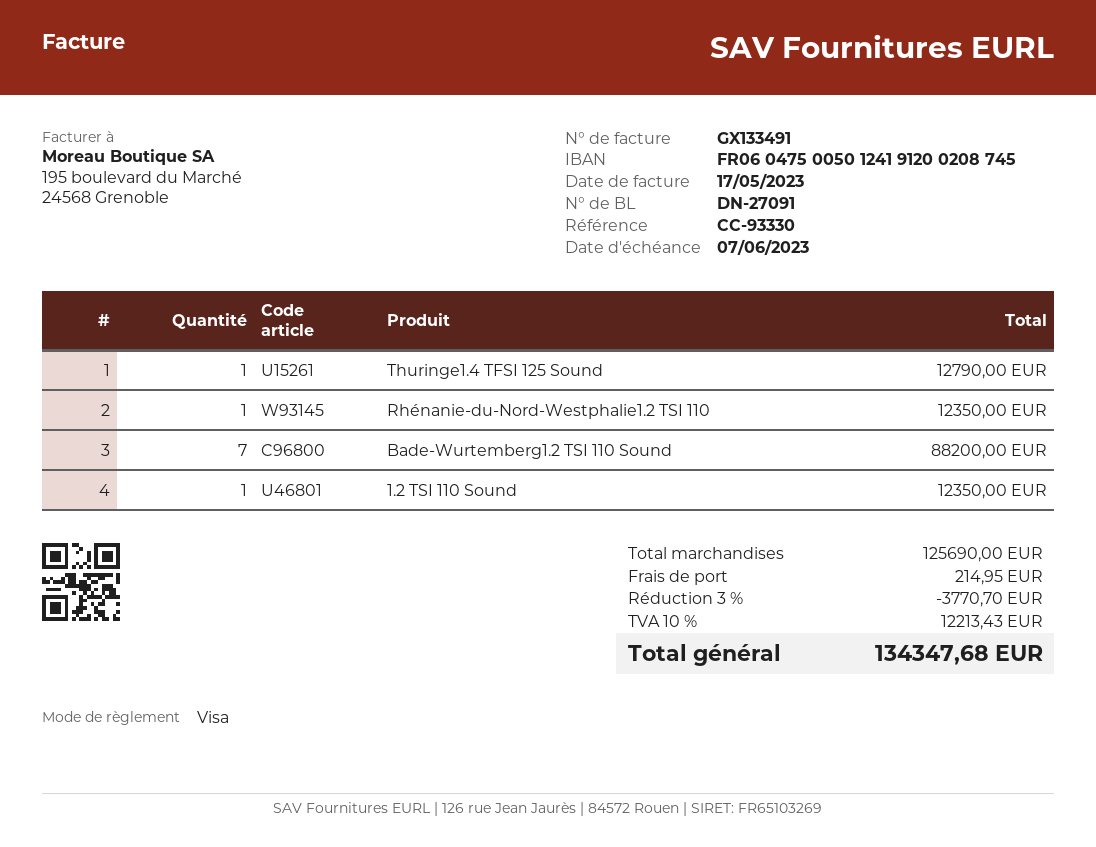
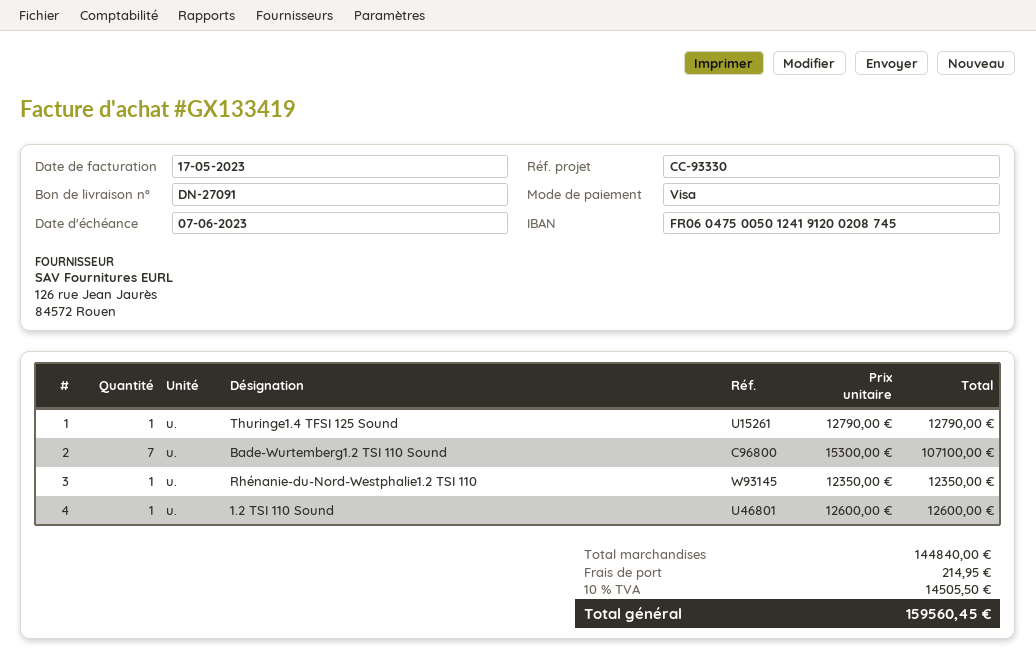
invoice number: GX133491 -> GX133419
Bade-Wurtemberg1.2 TSI 110 Sound: 7 for 88200.00 -> 7 for 107100.00
1.2 TSI 110 Sound: 1 for 12350.00 -> 1 for 12600.00
subtotal: 125690.00 -> 144840.00
discount: 3% = 3770.70 -> none
tax: 10% = 12213.43 -> 10% = 14505.50
total: 134347.68 -> 159560.45

